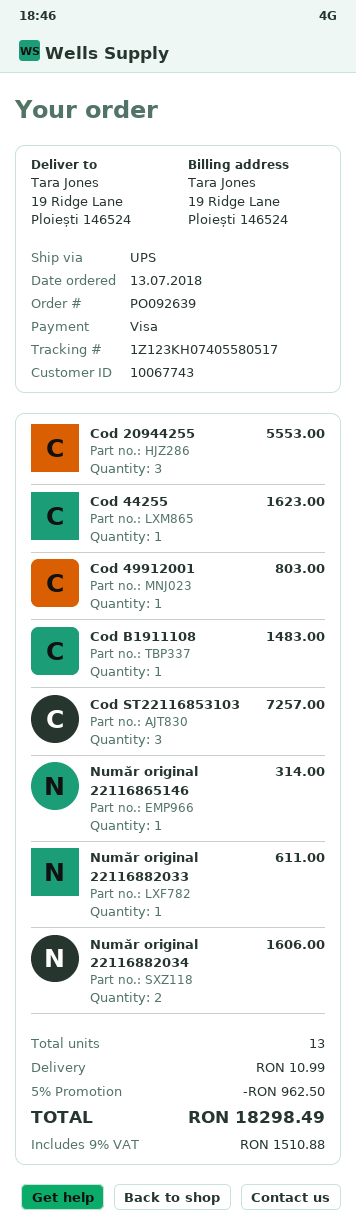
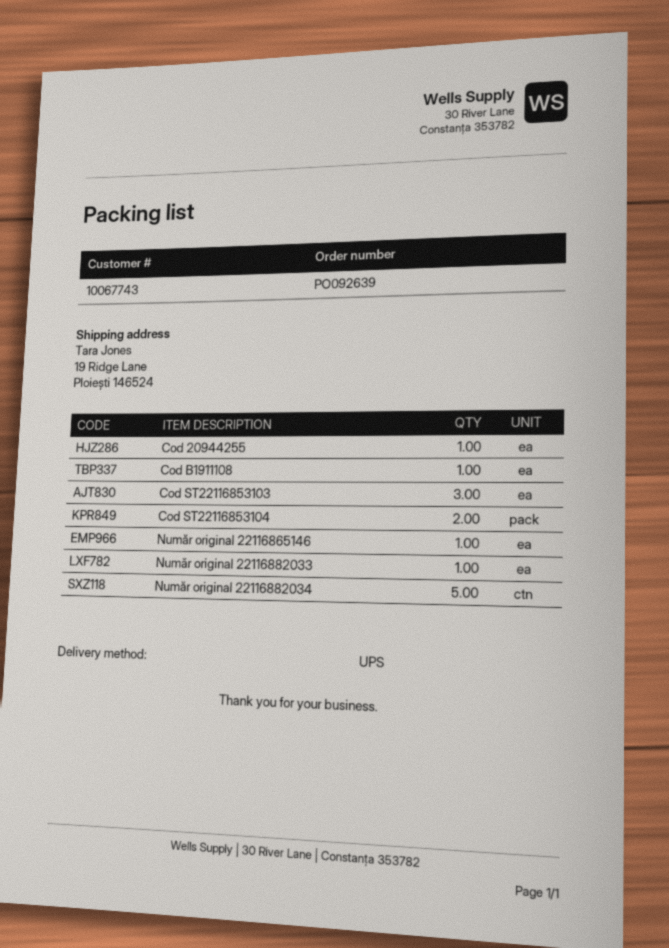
Cod 20944255: 3 -> 1
Cod 44255: 1 -> none
Cod 49912001: 1 -> none
Număr original 22116882034: 2 -> 5
Cod ST22116853104: none -> 2

